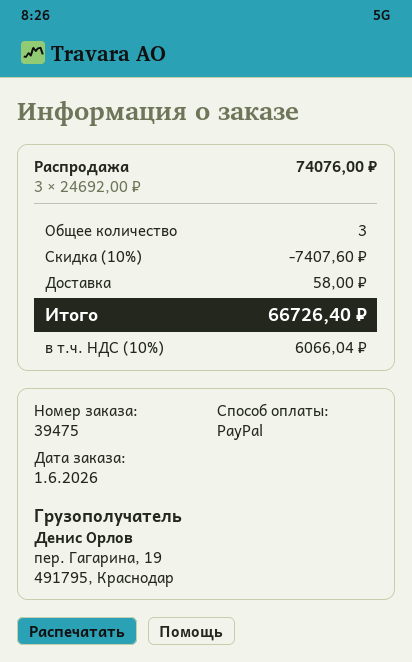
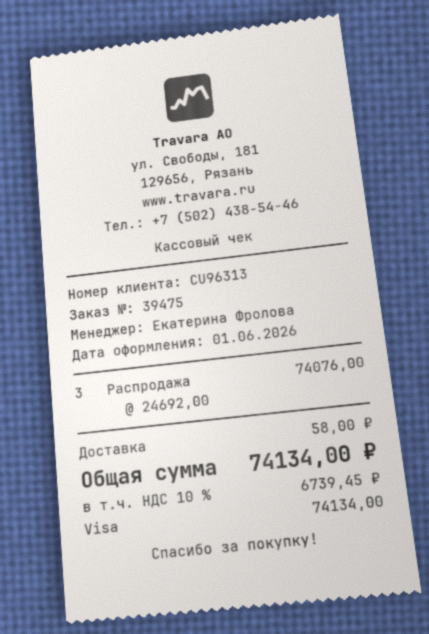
payment method: PayPal -> Visa
discount: 10% = 7407.60 -> none
tax: 10% = 6066.04 -> 10% = 6739.45
total: 66726.40 -> 74134.00

